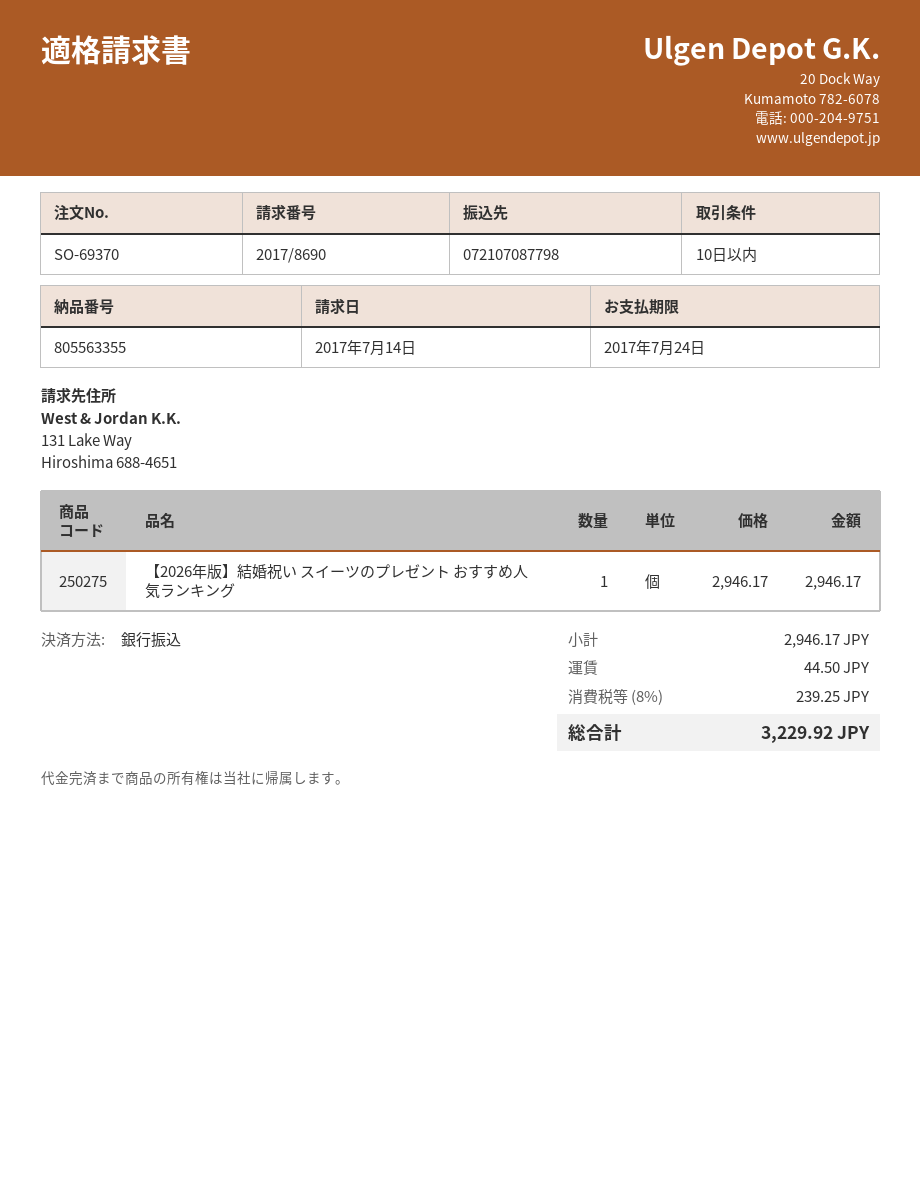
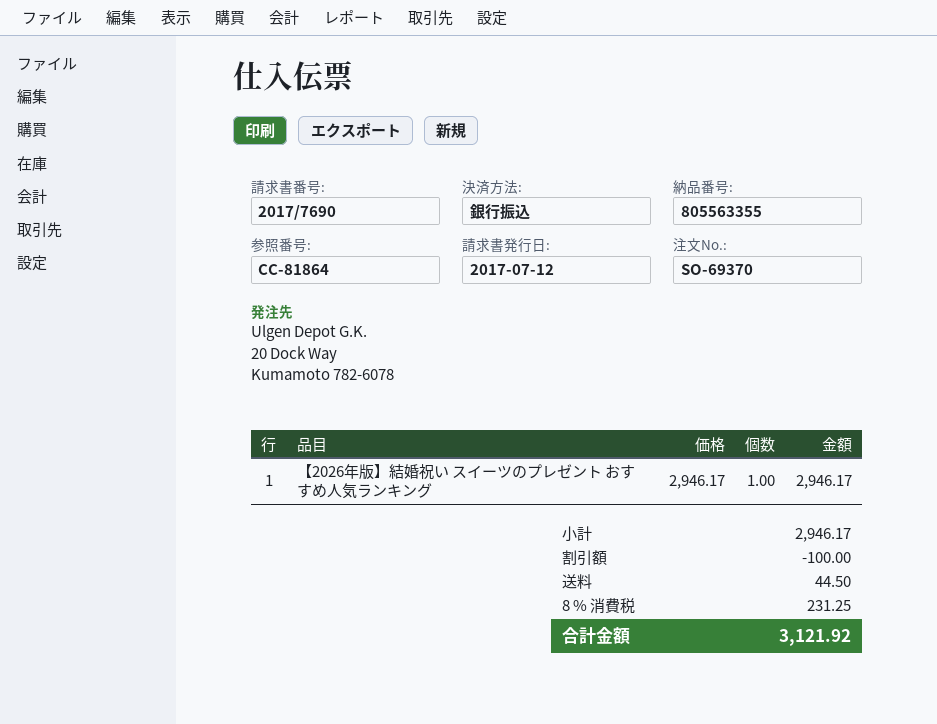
invoice number: 2017/8690 -> 2017/7690
invoice date: 2017-07-14 -> 2017-07-12
discount: none -> 100.00
tax: 8% = 239.25 -> 8% = 231.25
total: 3229.92 -> 3121.92

